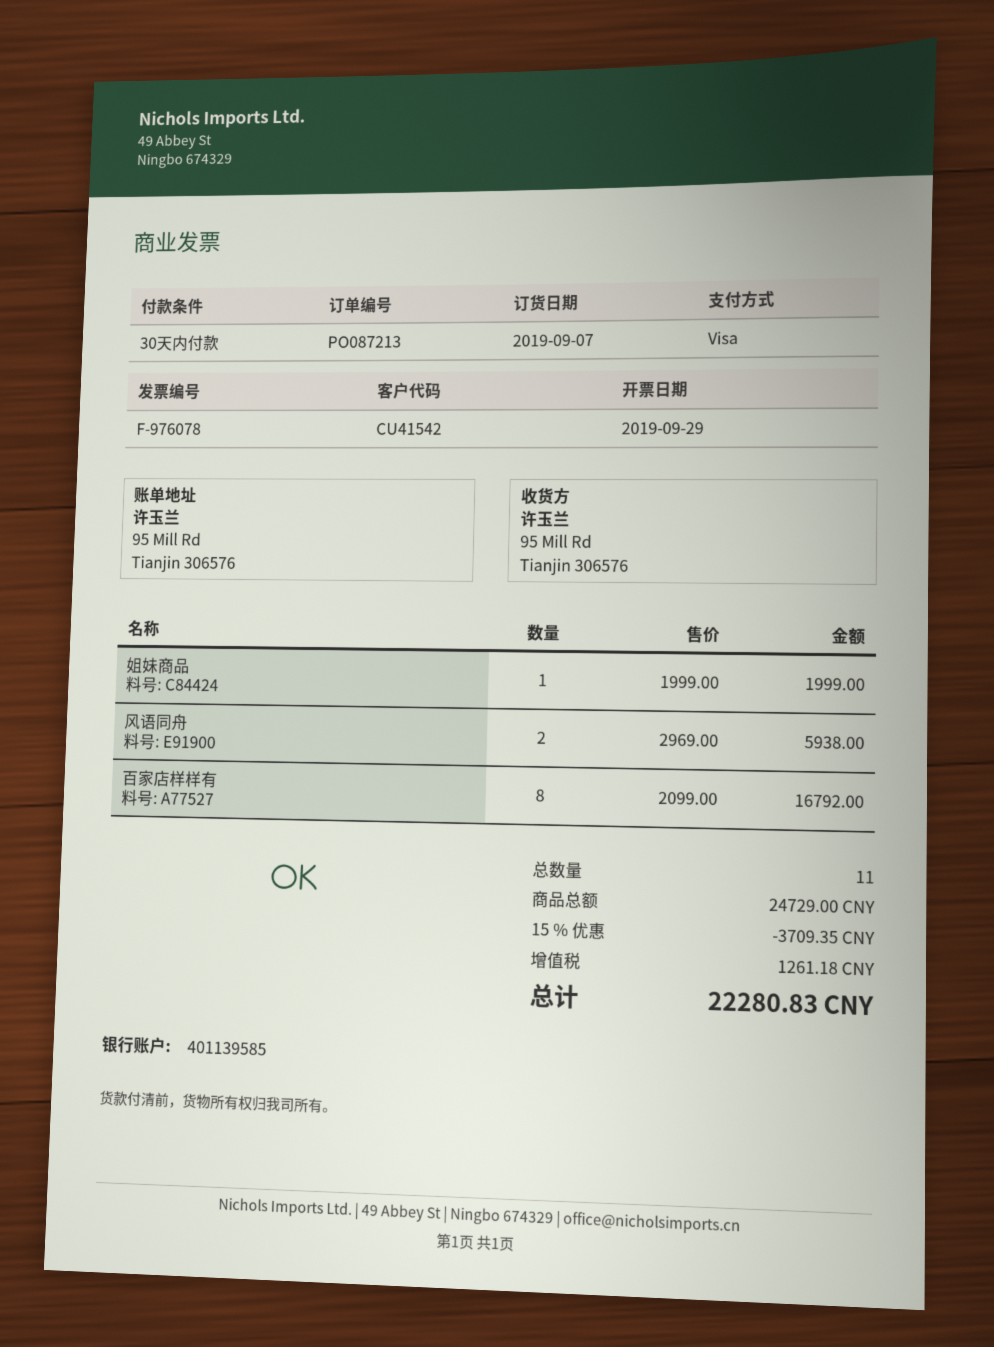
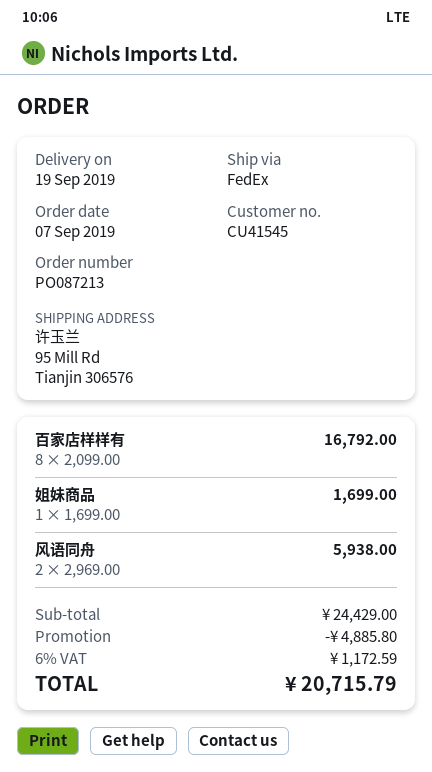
customer number: CU41542 -> CU41545
姐妹商品: 1 x 1999.00 = 1999.00 -> 1 x 1699.00 = 1699.00
subtotal: 24729.00 -> 24429.00
discount: 3709.35 -> 4885.80
tax: 1261.18 -> 1172.59
total: 22280.83 -> 20715.79

